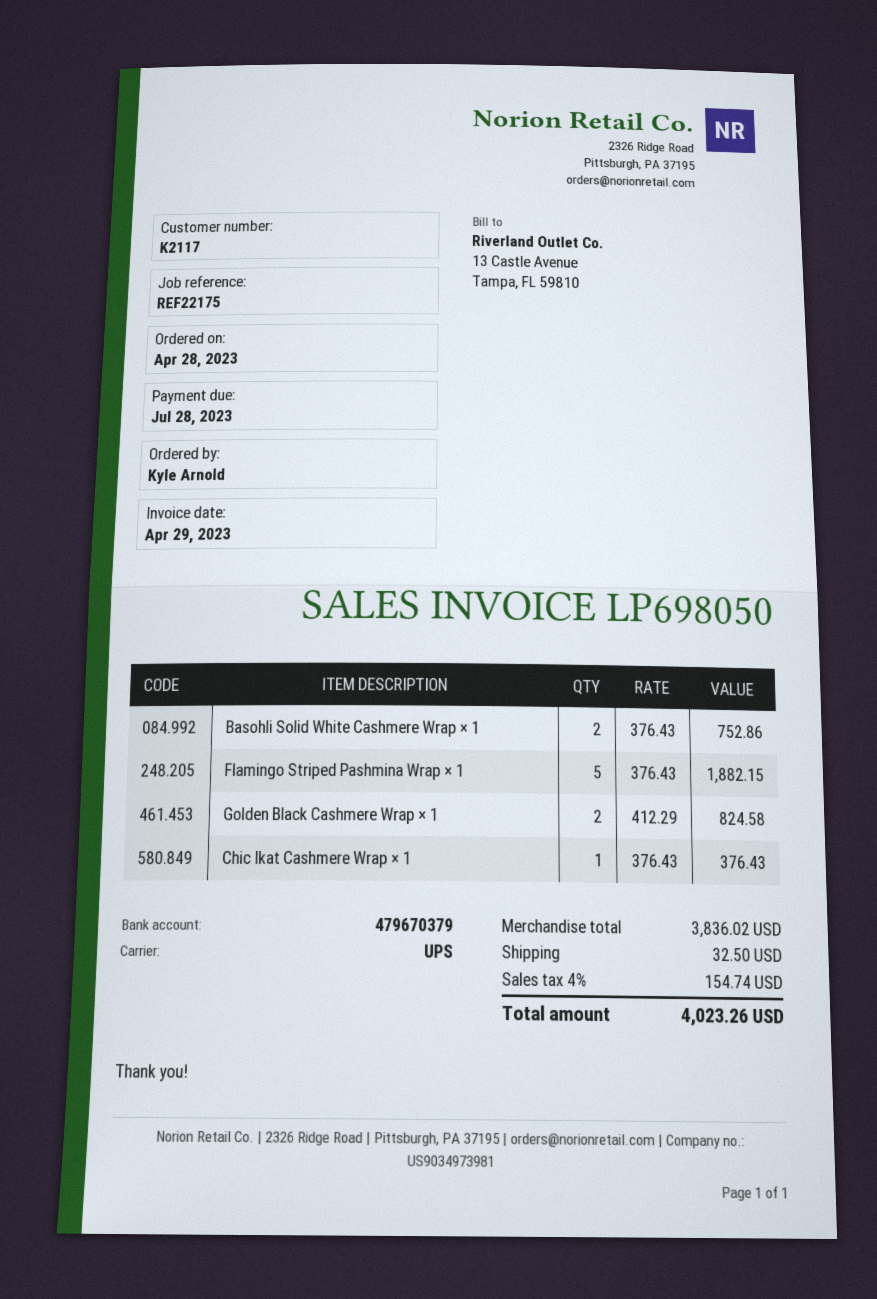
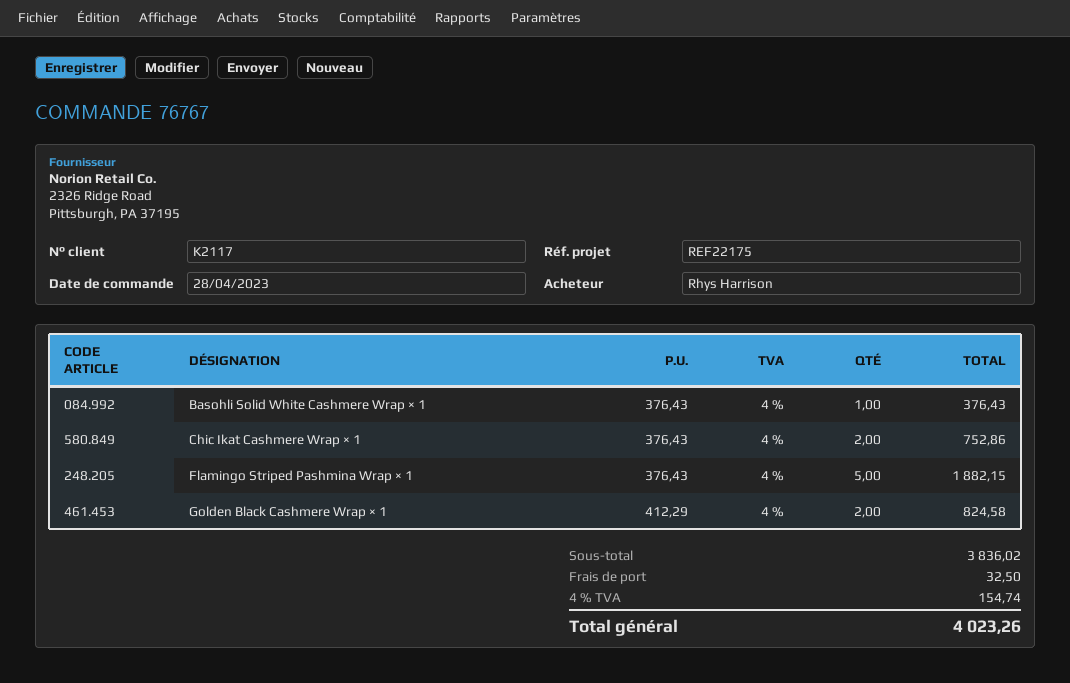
ordered by: Kyle Arnold -> Rhys Harrison
Basohli Solid White Cashmere Wrap × 1: 2 x 376.43 = 752.86 -> 1 x 376.43 = 376.43
Chic Ikat Cashmere Wrap × 1: 1 x 376.43 = 376.43 -> 2 x 376.43 = 752.86

